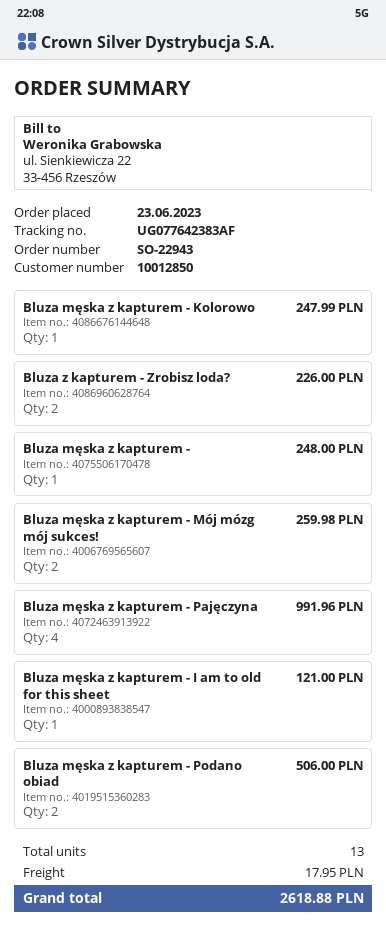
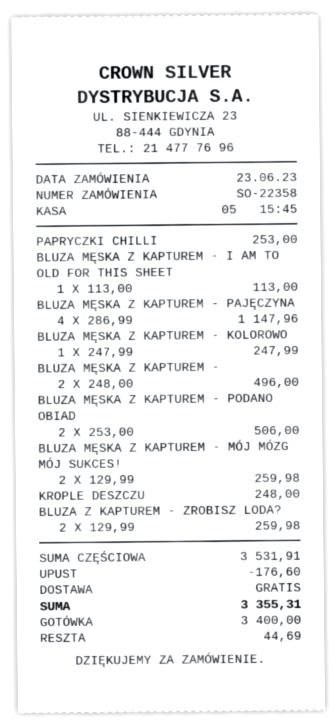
order number: SO-22943 -> SO-22358
Bluza z kapturem - Zrobisz loda?: 2 for 226.00 -> 2 for 259.98
Bluza męska z kapturem -: 1 for 248.00 -> 2 for 496.00
Bluza męska z kapturem - Pajęczyna: 4 for 991.96 -> 4 for 1147.96
Bluza męska z kapturem - I am to old for this sheet: 1 for 121.00 -> 1 for 113.00
PAPRYCZKI CHILLI: none -> 1 for 253.00
KROPLE DESZCZU: none -> 1 for 248.00
discount: none -> 176.60
shipping: 17.95 -> 0.00
total: 2618.88 -> 3355.31

